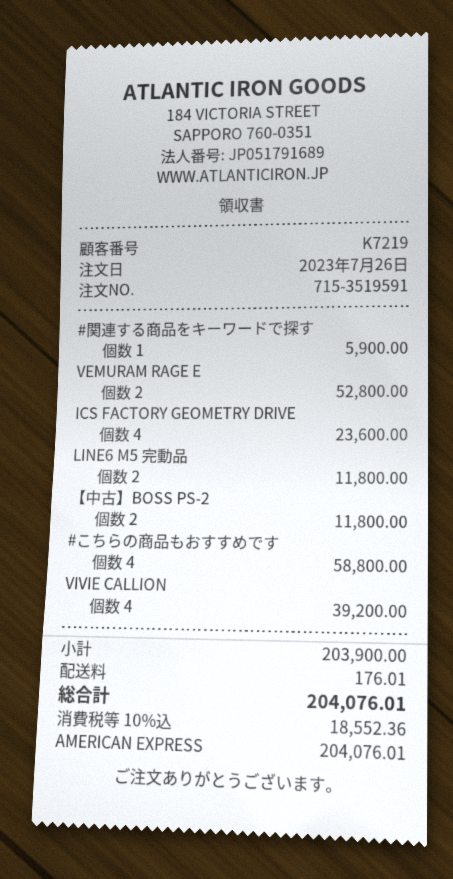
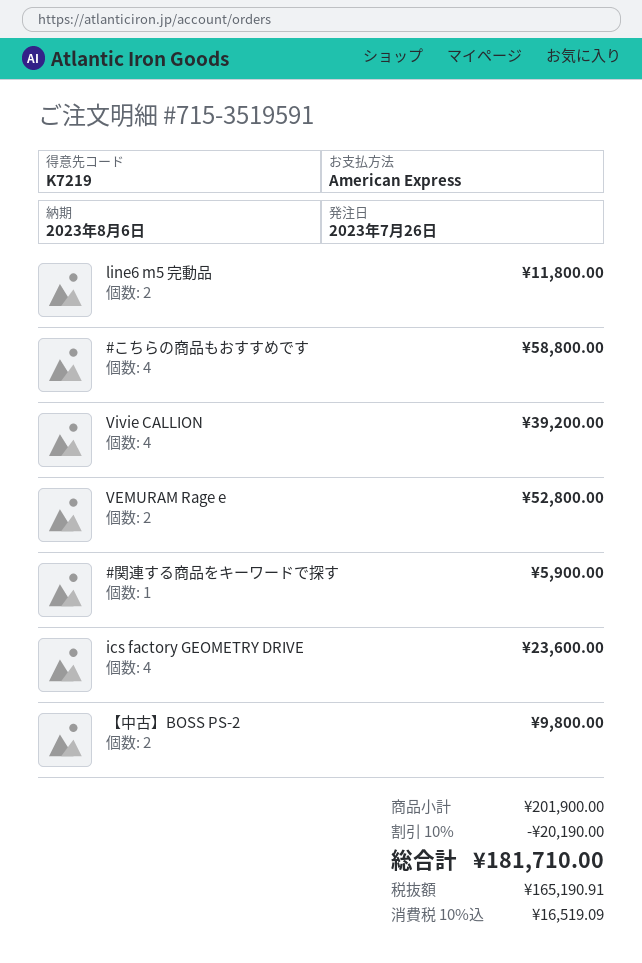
【中古】BOSS PS-2: 2 for 11800.00 -> 2 for 9800.00
subtotal: 203900.00 -> 201900.00
discount: none -> 10% = 20190.00
shipping: 176.01 -> none
tax: 10% = 18552.36 -> 10% = 16519.09
total: 204076.01 -> 181710.00

